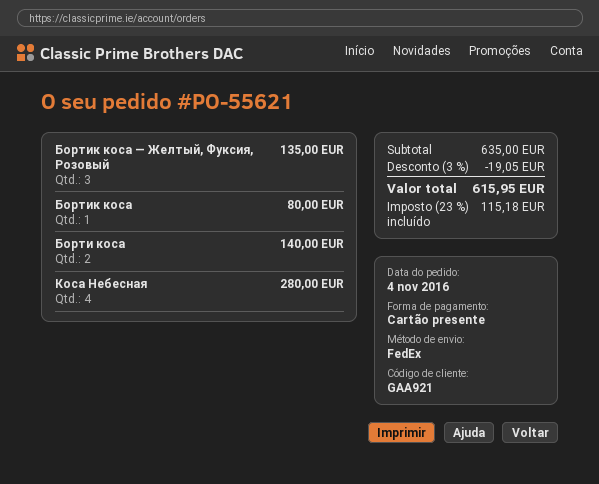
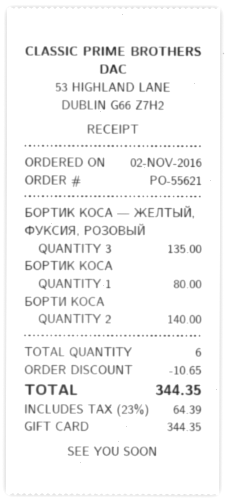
order date: 2016-11-04 -> 2016-11-02
Коса Небесная: 4 for 280.00 -> none
discount: 19.05 -> 10.65
tax: 23% = 115.18 -> 23% = 64.39
total: 615.95 -> 344.35

